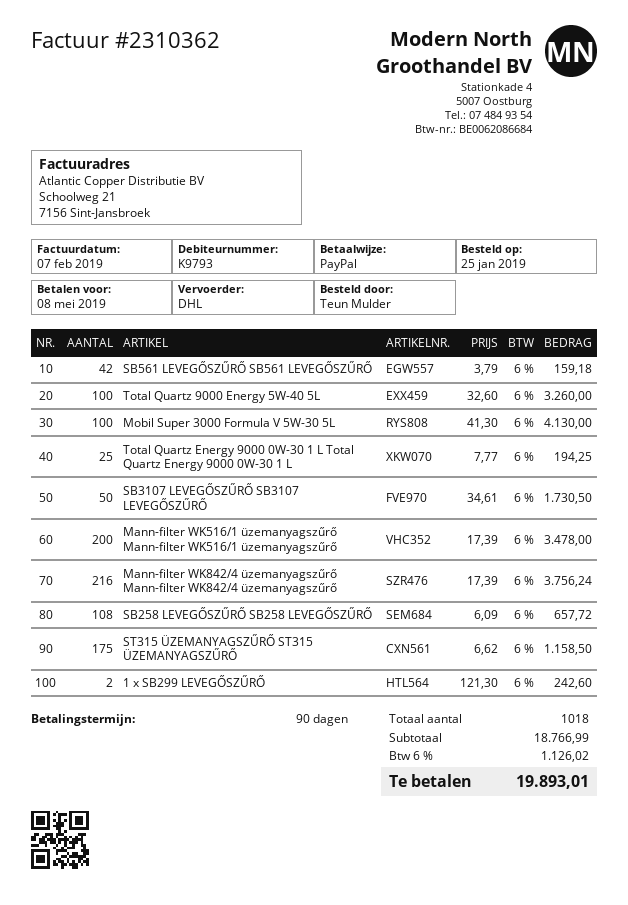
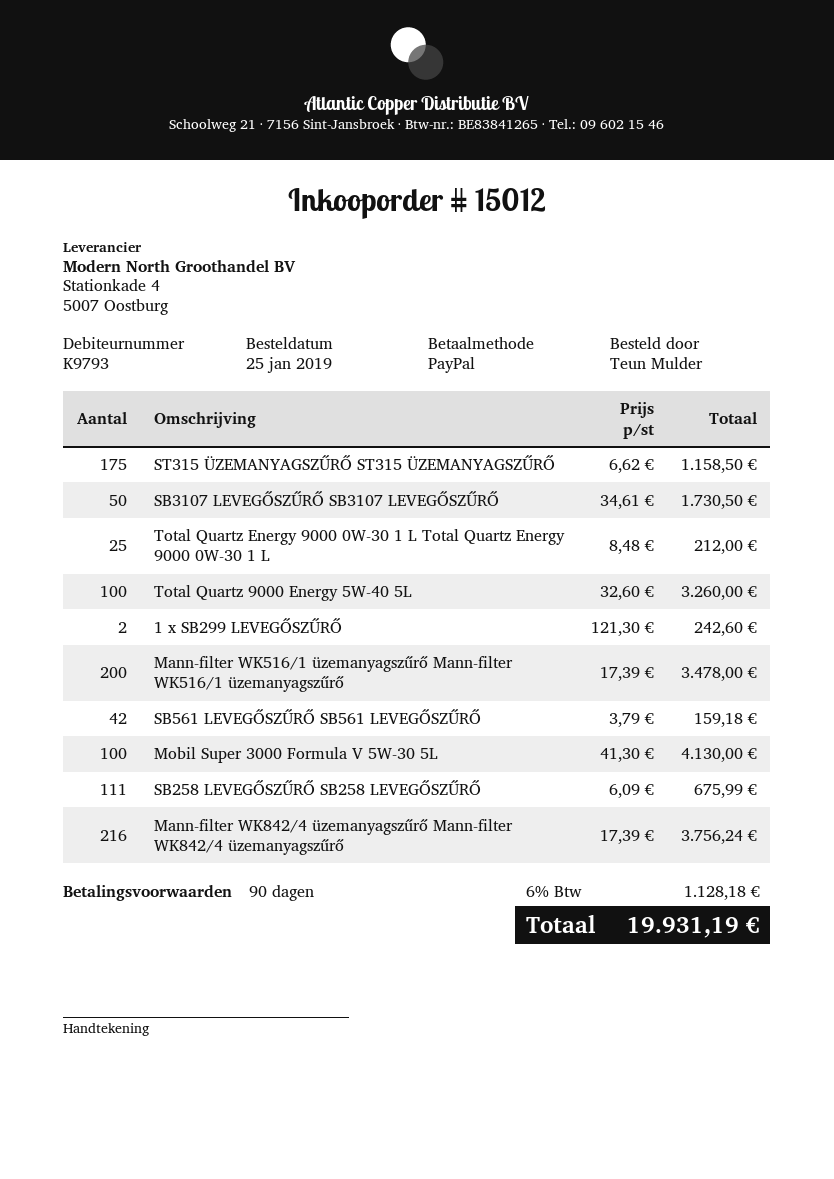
Total Quartz Energy 9000 0W-30 1 L Total Quartz Energy 9000 0W-30 1 L: 25 x 7.77 = 194.25 -> 25 x 8.48 = 212.00
SB258 LEVEGŐSZŰRŐ SB258 LEVEGŐSZŰRŐ: 108 x 6.09 = 657.72 -> 111 x 6.09 = 675.99
tax: 6% = 1126.02 -> 6% = 1128.18
total: 19893.01 -> 19931.19

